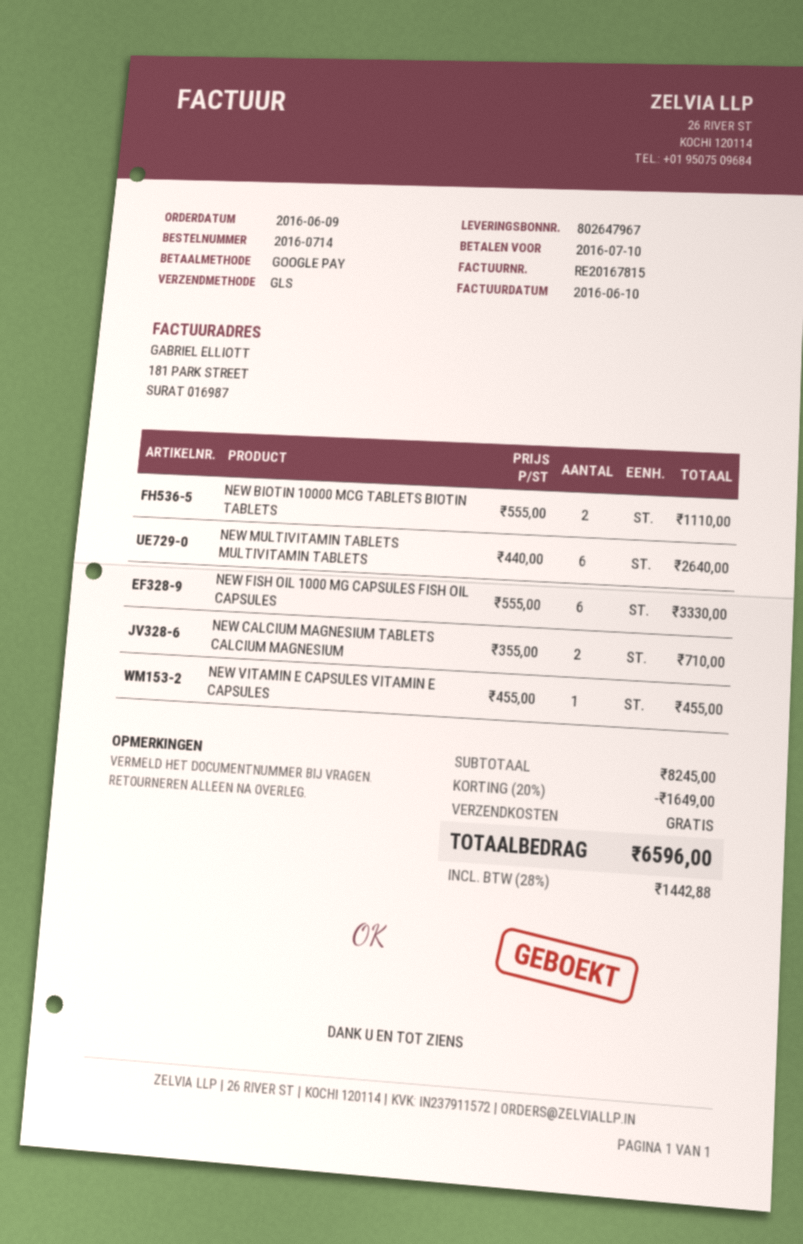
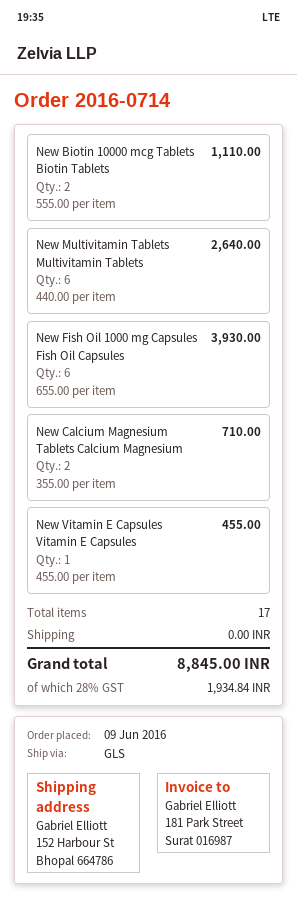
NEW FISH OIL 1000 MG CAPSULES FISH OIL CAPSULES: 6 x 555.00 = 3330.00 -> 6 x 655.00 = 3930.00
discount: 20% = 1649.00 -> none
tax: 28% = 1442.88 -> 28% = 1934.84
total: 6596.00 -> 8845.00

